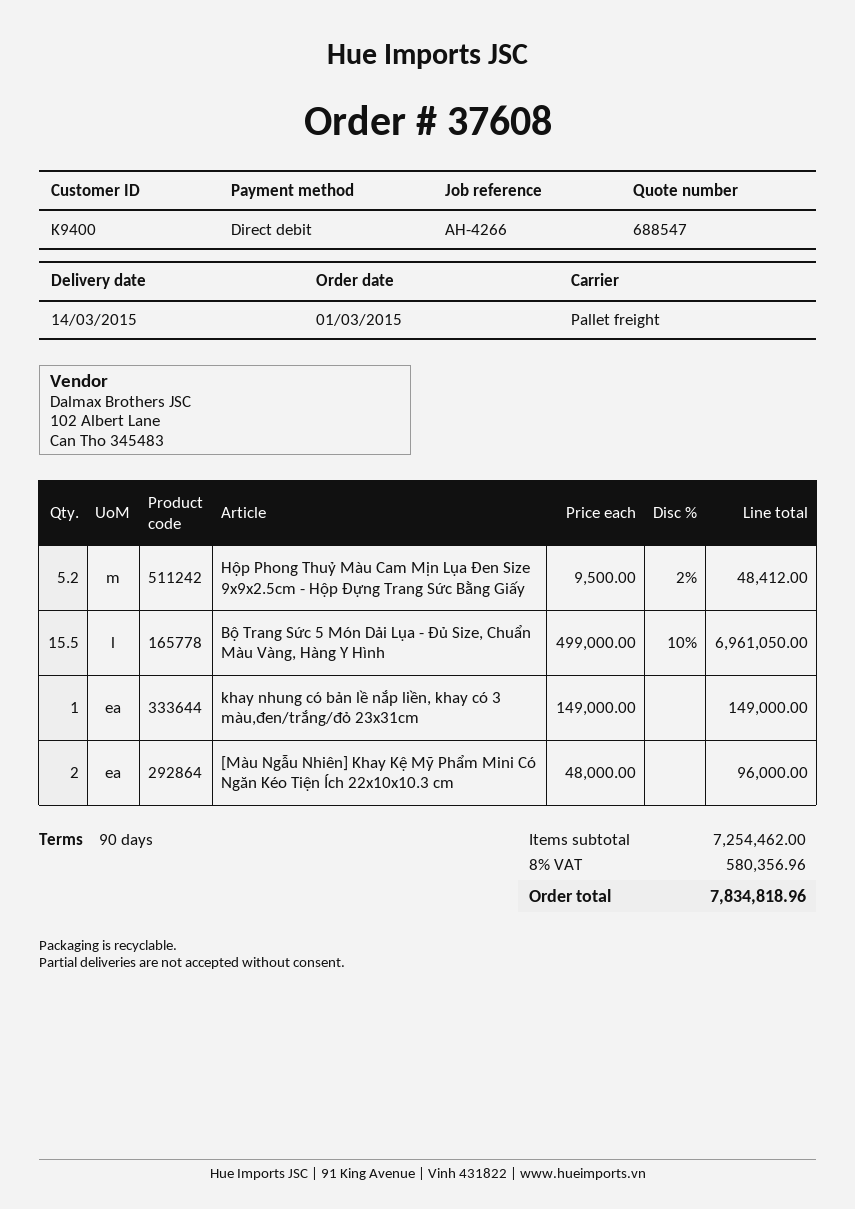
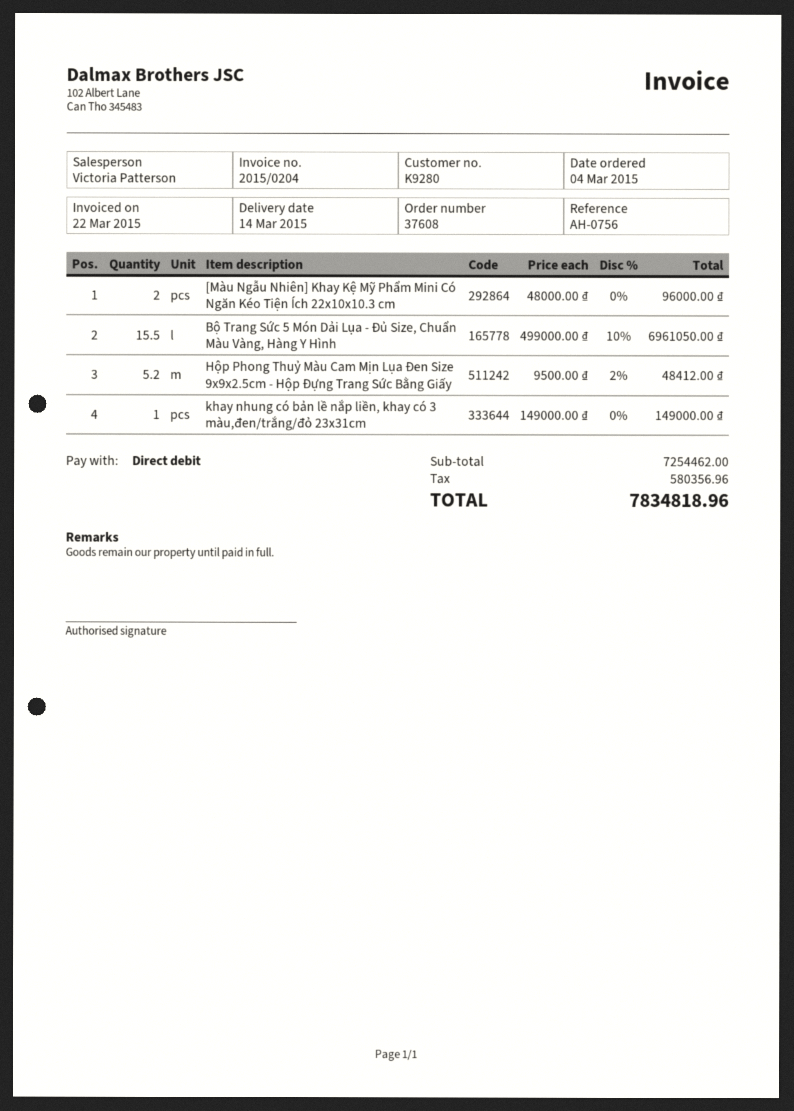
order date: 2015-03-01 -> 2015-03-04
customer number: K9400 -> K9280
reference: AH-4266 -> AH-0756

